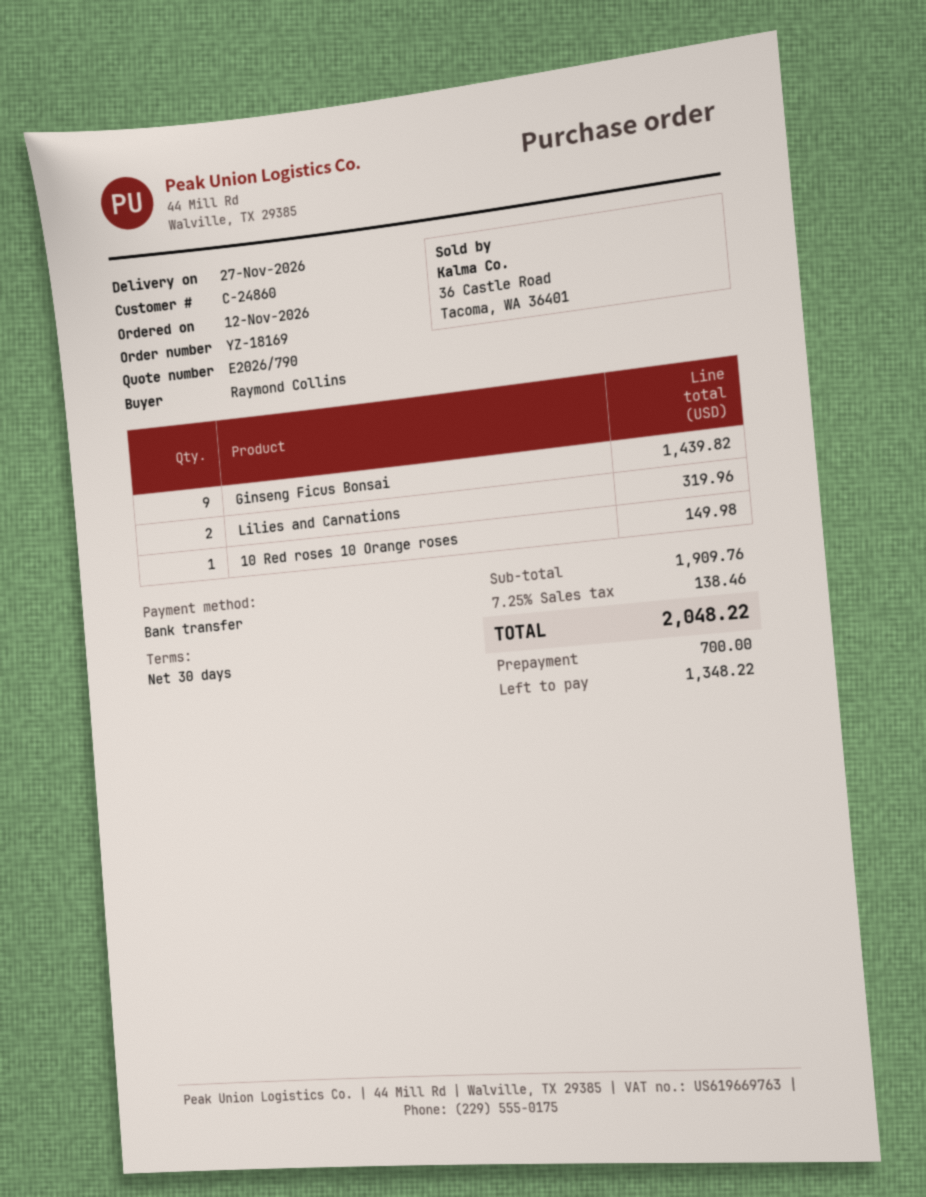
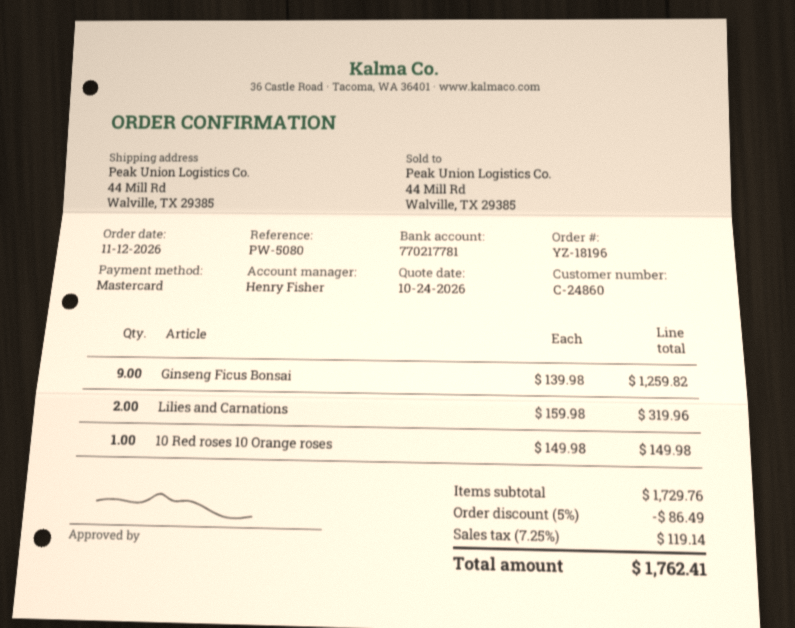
order number: YZ-18169 -> YZ-18196
payment method: bank transfer -> Mastercard
Ginseng Ficus Bonsai: 9 for 1439.82 -> 9 for 1259.82
subtotal: 1909.76 -> 1729.76
discount: none -> 5% = 86.49
tax: 7.25% = 138.46 -> 7.25% = 119.14
total: 2048.22 -> 1762.41

